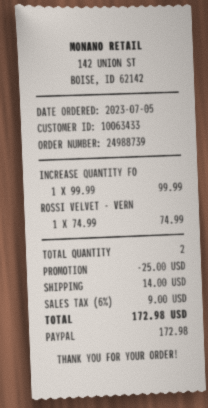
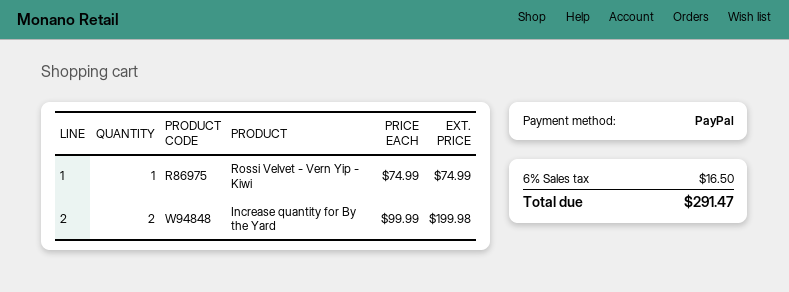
INCREASE QUANTITY FO: 1 x 99.99 = 99.99 -> 2 x 99.99 = 199.98
discount: 25.00 -> none
shipping: 14.00 -> none
tax: 6% = 9.00 -> 6% = 16.50
total: 172.98 -> 291.47

